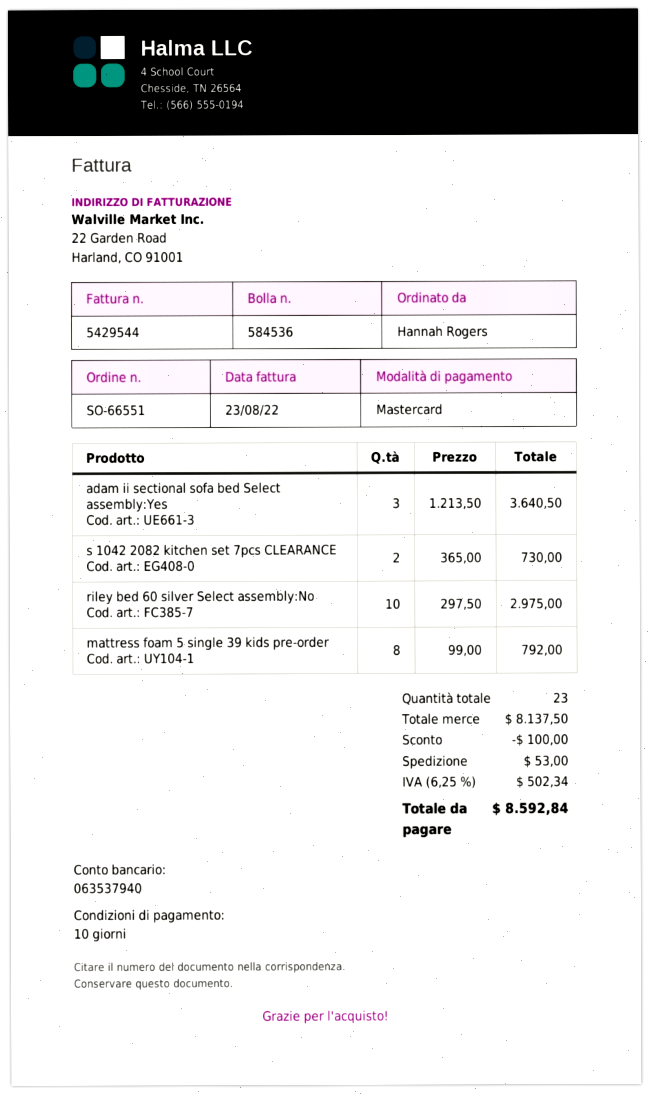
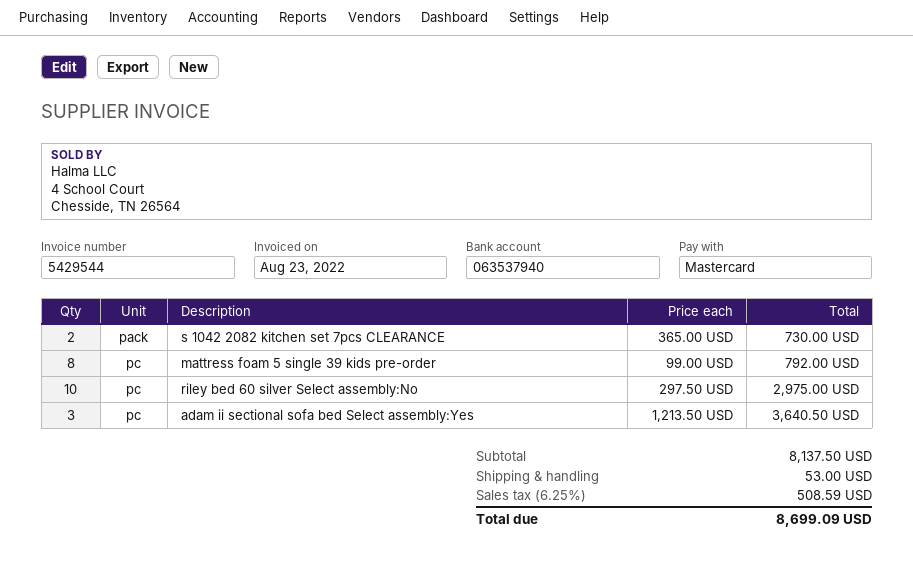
discount: 100.00 -> none
tax: 6.25% = 502.34 -> 6.25% = 508.59
total: 8592.84 -> 8699.09

